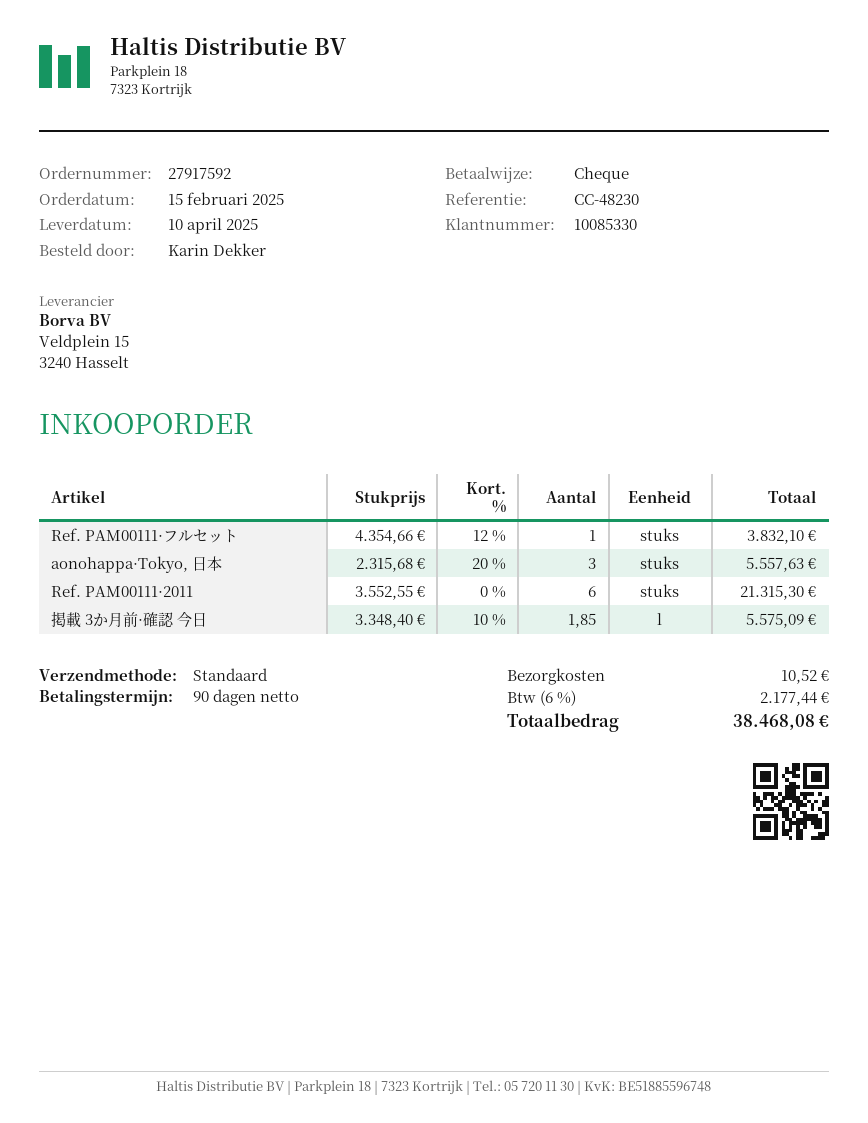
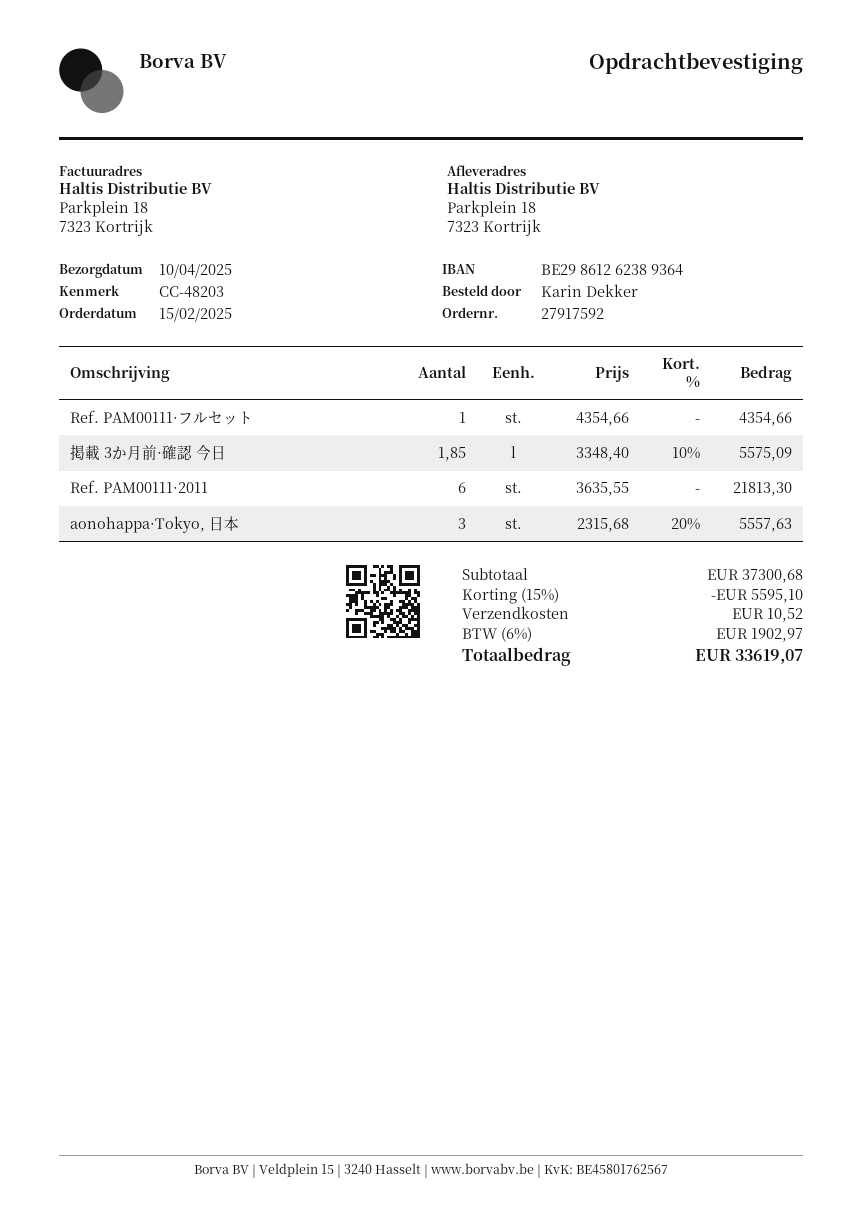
reference: CC-48230 -> CC-48203
Ref. PAM00111·フルセット: 1 x 4354.66 - 12% = 3832.10 -> 1 x 4354.66 = 4354.66
Ref. PAM00111·2011: 6 x 3552.55 = 21315.30 -> 6 x 3635.55 = 21813.30
discount: none -> 15% = 5595.10
tax: 6% = 2177.44 -> 6% = 1902.97
total: 38468.08 -> 33619.07

